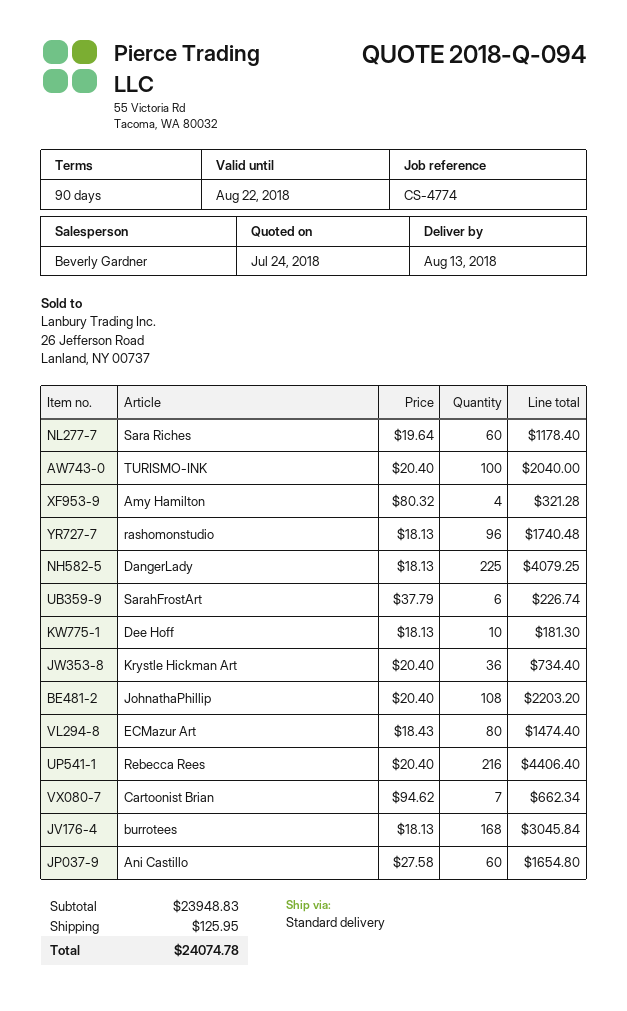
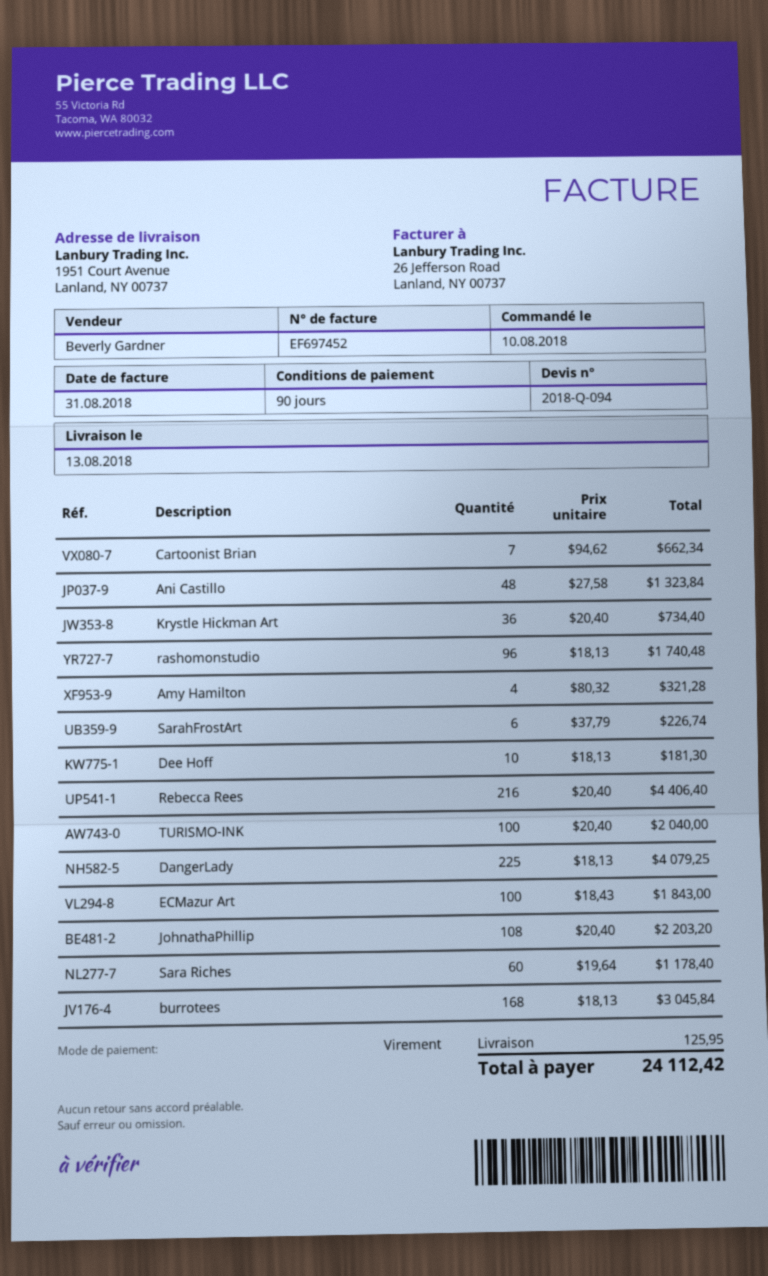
ECMazur Art: 80 x 18.43 = 1474.40 -> 100 x 18.43 = 1843.00
Ani Castillo: 60 x 27.58 = 1654.80 -> 48 x 27.58 = 1323.84
total: 24074.78 -> 24112.42

